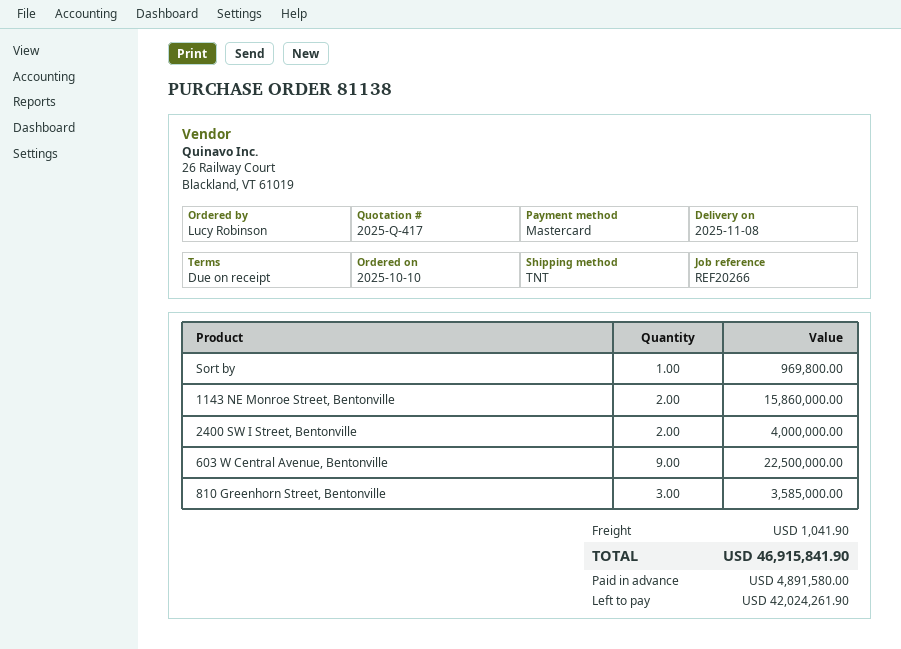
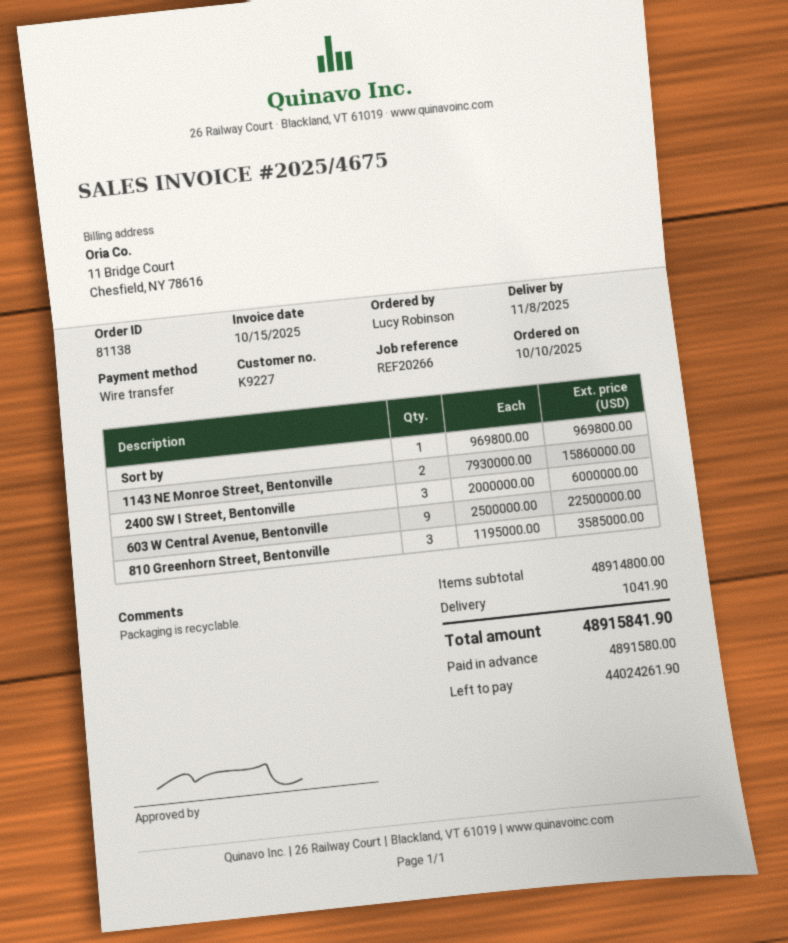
payment method: Mastercard -> bank transfer
2400 SW I Street, Bentonville: 2 for 4000000.00 -> 3 for 6000000.00
total: 46915841.90 -> 48915841.90
balance: 42024261.90 -> 44024261.90

